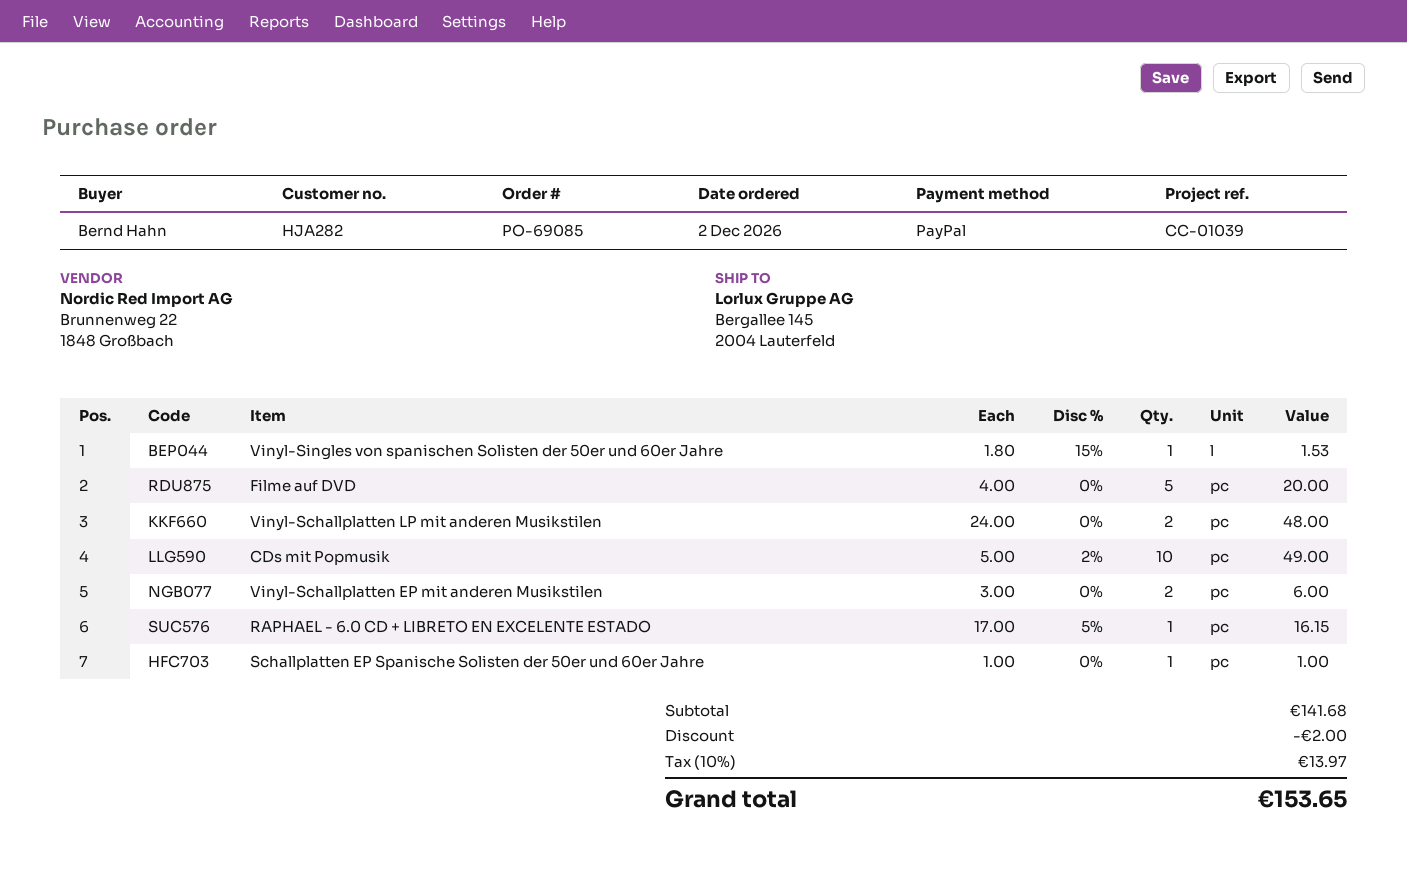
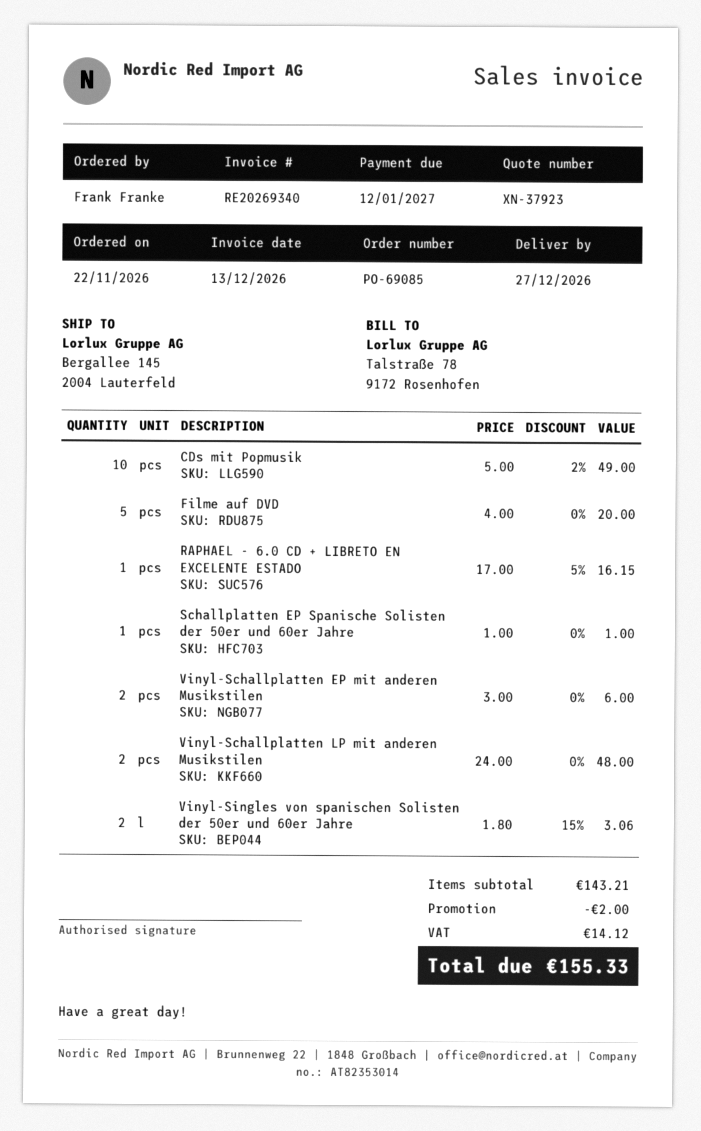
order date: 2026-12-02 -> 2026-11-22
ordered by: Bernd Hahn -> Frank Franke
Vinyl-Singles von spanischen Solisten der 50er und 60er Jahre: 1 x 1.80 - 15% = 1.53 -> 2 x 1.80 - 15% = 3.06
subtotal: 141.68 -> 143.21
tax: 13.97 -> 14.12
total: 153.65 -> 155.33

